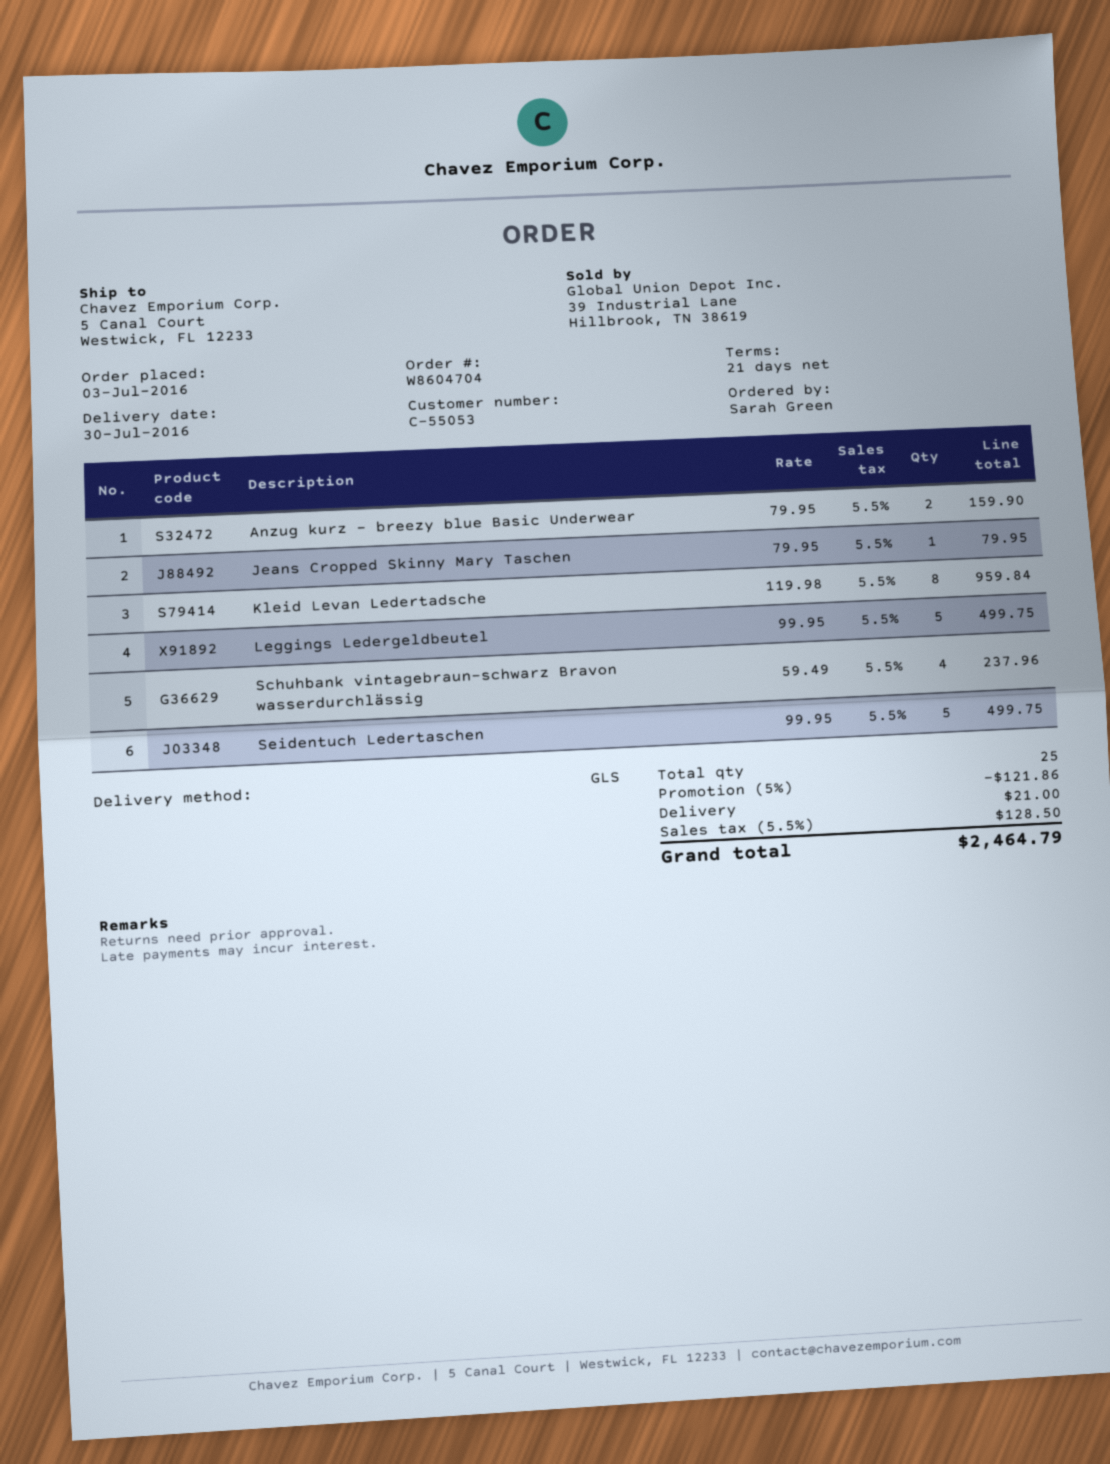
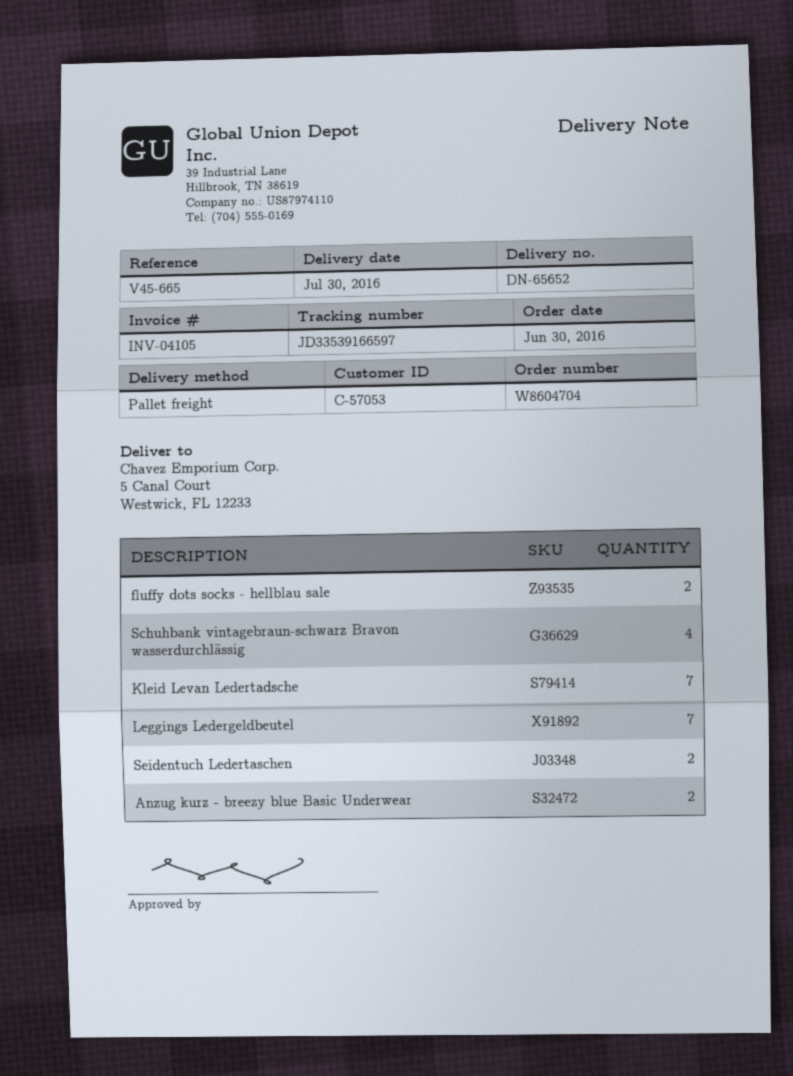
order date: 2016-07-03 -> 2016-06-30
customer number: C-55053 -> C-57053
shipping method: GLS -> pallet freight
Jeans Cropped Skinny Mary Taschen: 1 -> none
Kleid Levan Ledertadsche: 8 -> 7
Leggings Ledergeldbeutel: 5 -> 7
Seidentuch Ledertaschen: 5 -> 2
fluffy dots socks - hellblau sale: none -> 2

